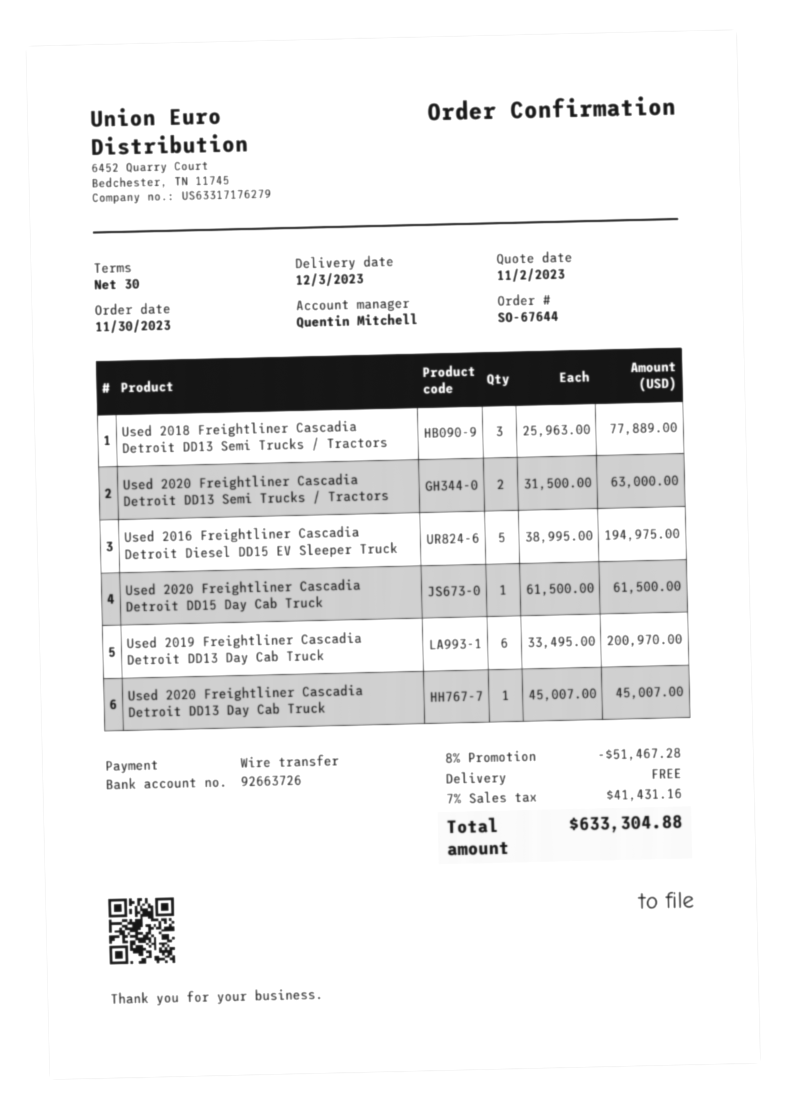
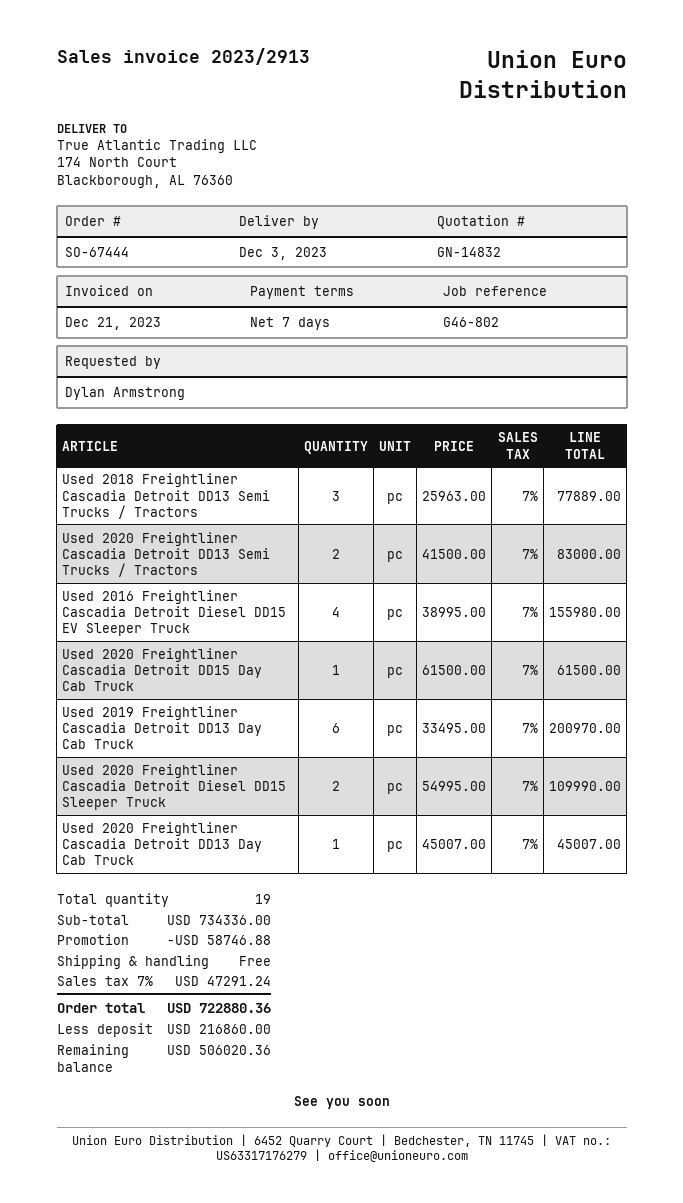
order number: SO-67644 -> SO-67444
payment terms: 30 days -> 7 days
Used 2020 Freightliner Cascadia Detroit DD13 Semi Trucks / Tractors: 2 x 31500.00 = 63000.00 -> 2 x 41500.00 = 83000.00
Used 2016 Freightliner Cascadia Detroit Diesel DD15 EV Sleeper Truck: 5 x 38995.00 = 194975.00 -> 4 x 38995.00 = 155980.00
Used 2020 Freightliner Cascadia Detroit Diesel DD15 Sleeper Truck: none -> 2 x 54995.00 = 109990.00
discount: 51467.28 -> 58746.88
tax: 7% = 41431.16 -> 7% = 47291.24
total: 633304.88 -> 722880.36

